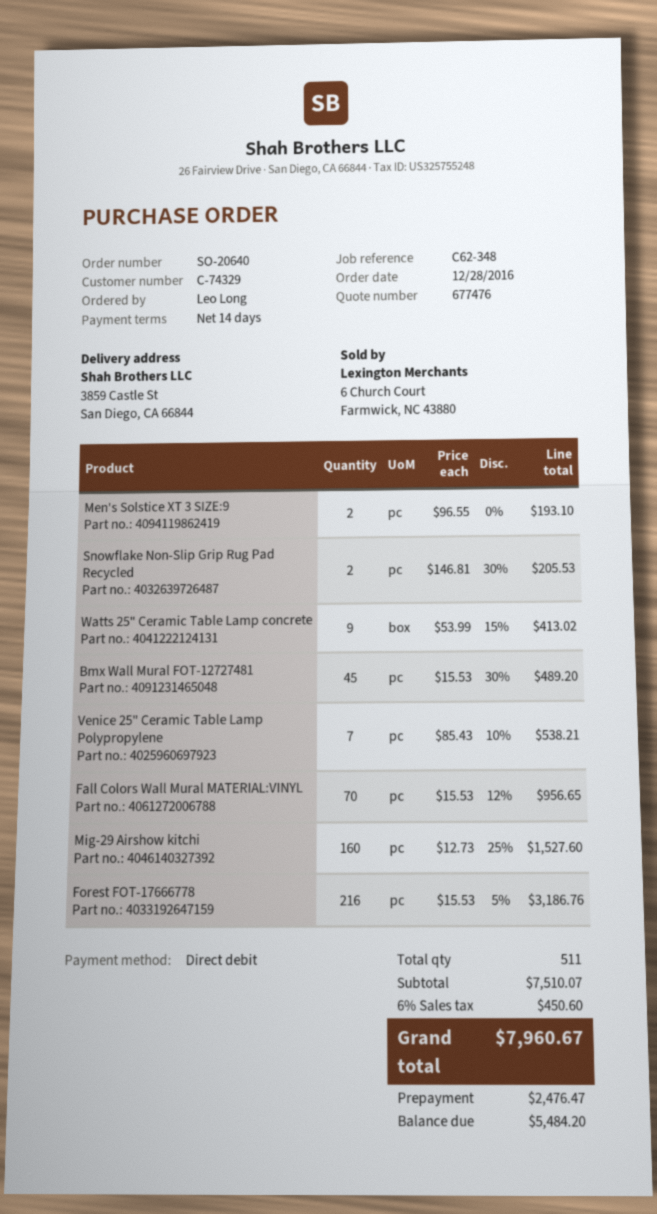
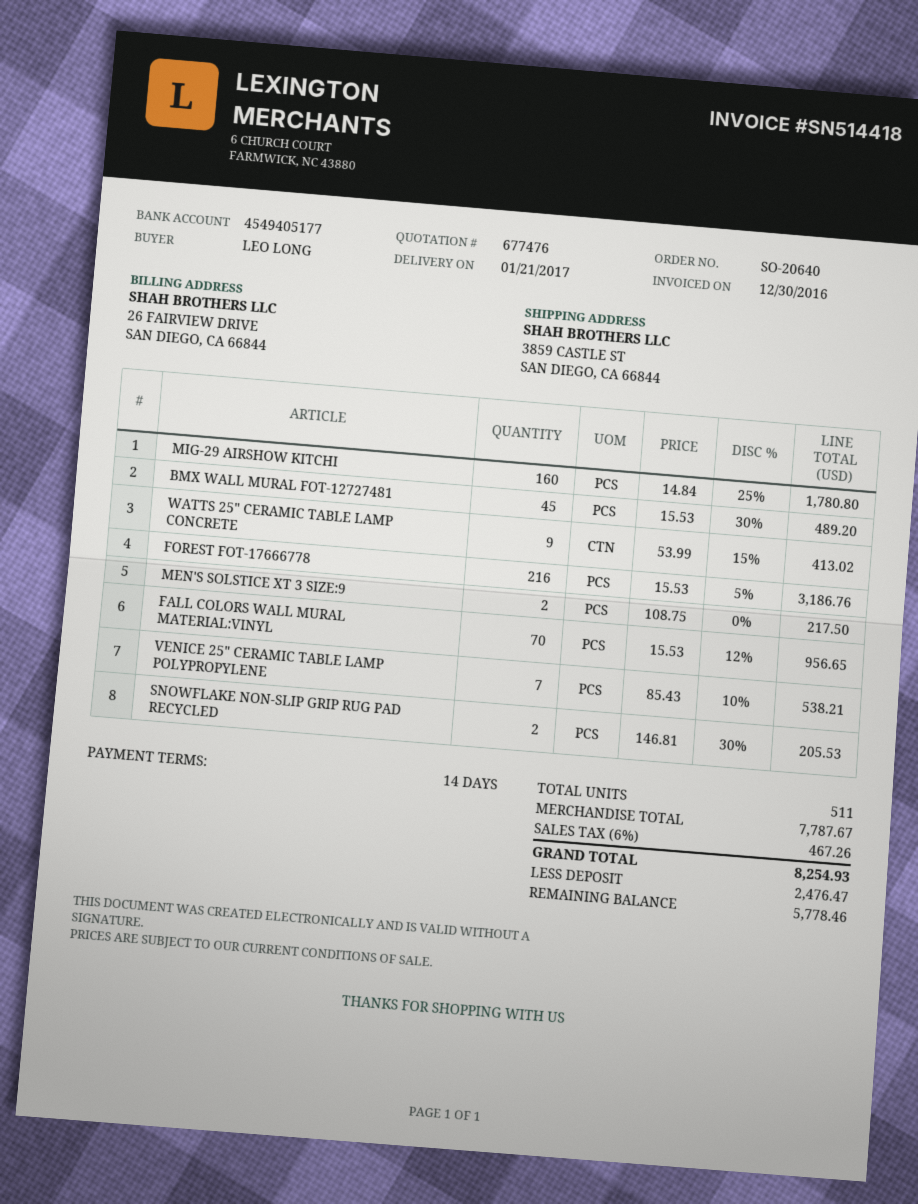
Men's Solstice XT 3 SIZE:9: 2 x 96.55 = 193.10 -> 2 x 108.75 = 217.50
Mig-29 Airshow kitchi: 160 x 12.73 - 25% = 1527.60 -> 160 x 14.84 - 25% = 1780.80
subtotal: 7510.07 -> 7787.67
tax: 6% = 450.60 -> 6% = 467.26
total: 7960.67 -> 8254.93
balance: 5484.20 -> 5778.46

